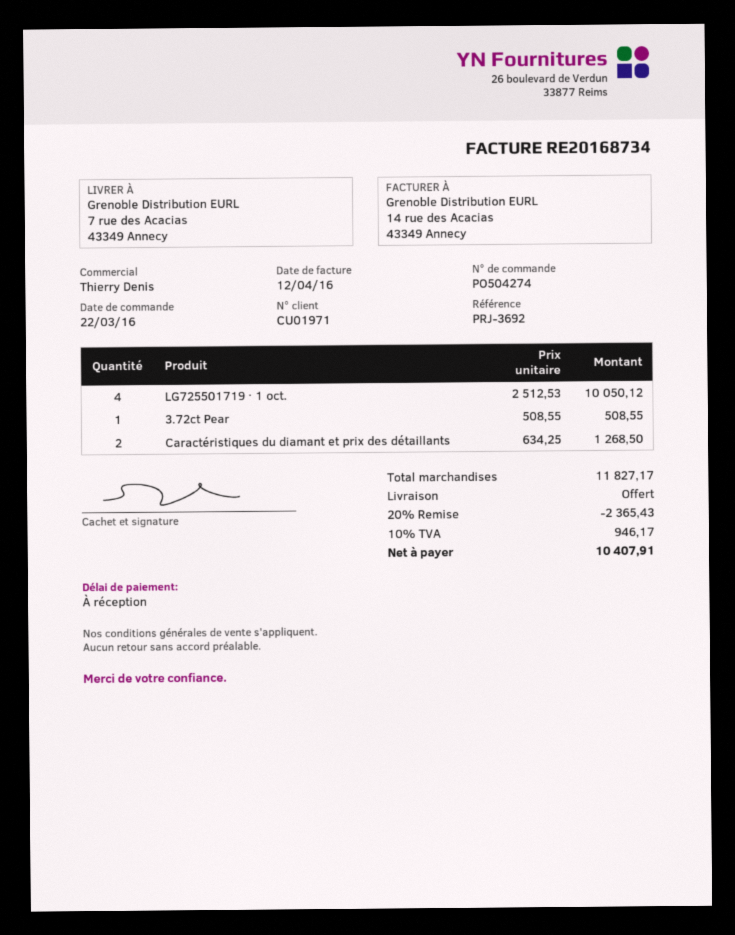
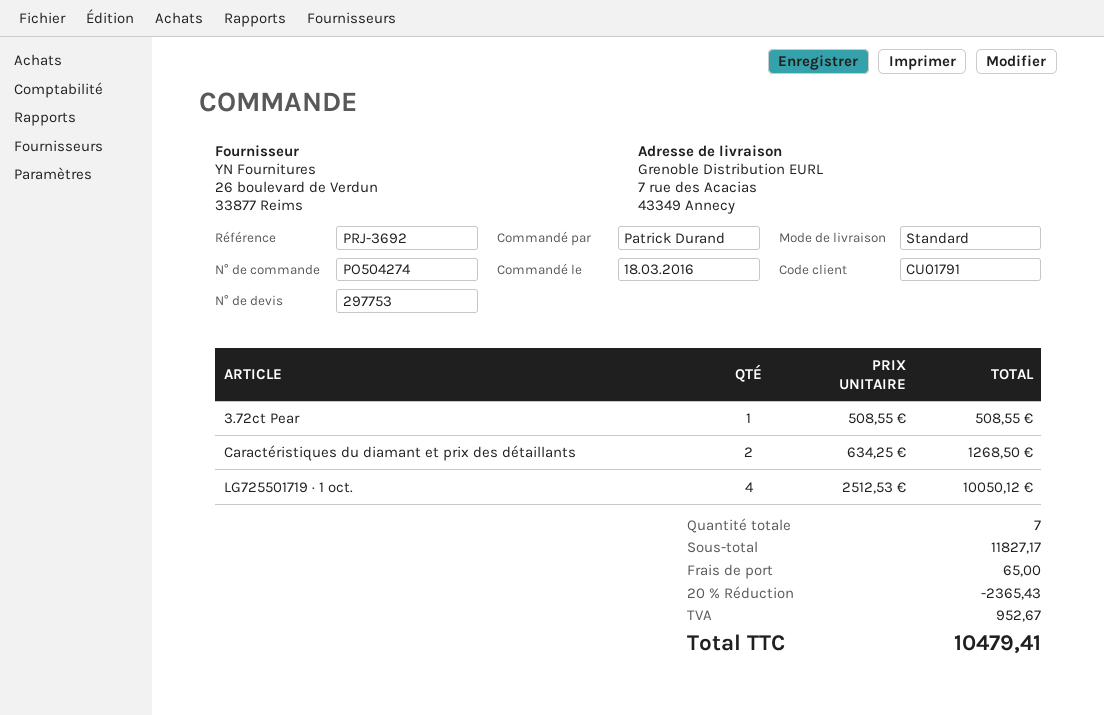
order date: 2016-03-22 -> 2016-03-18
customer number: CU01971 -> CU01791
shipping: 0.00 -> 65.00
tax: 946.17 -> 952.67
total: 10407.91 -> 10479.41

